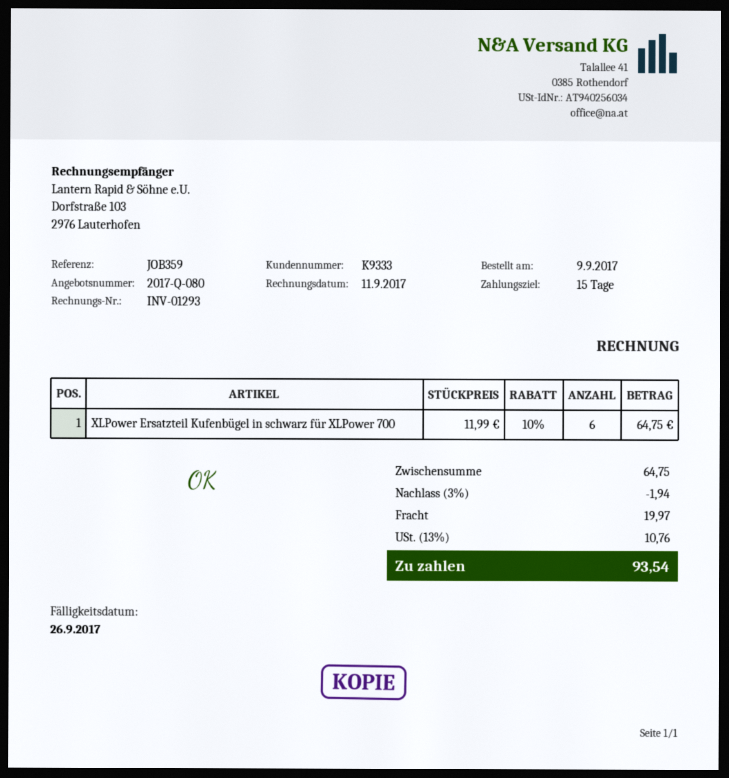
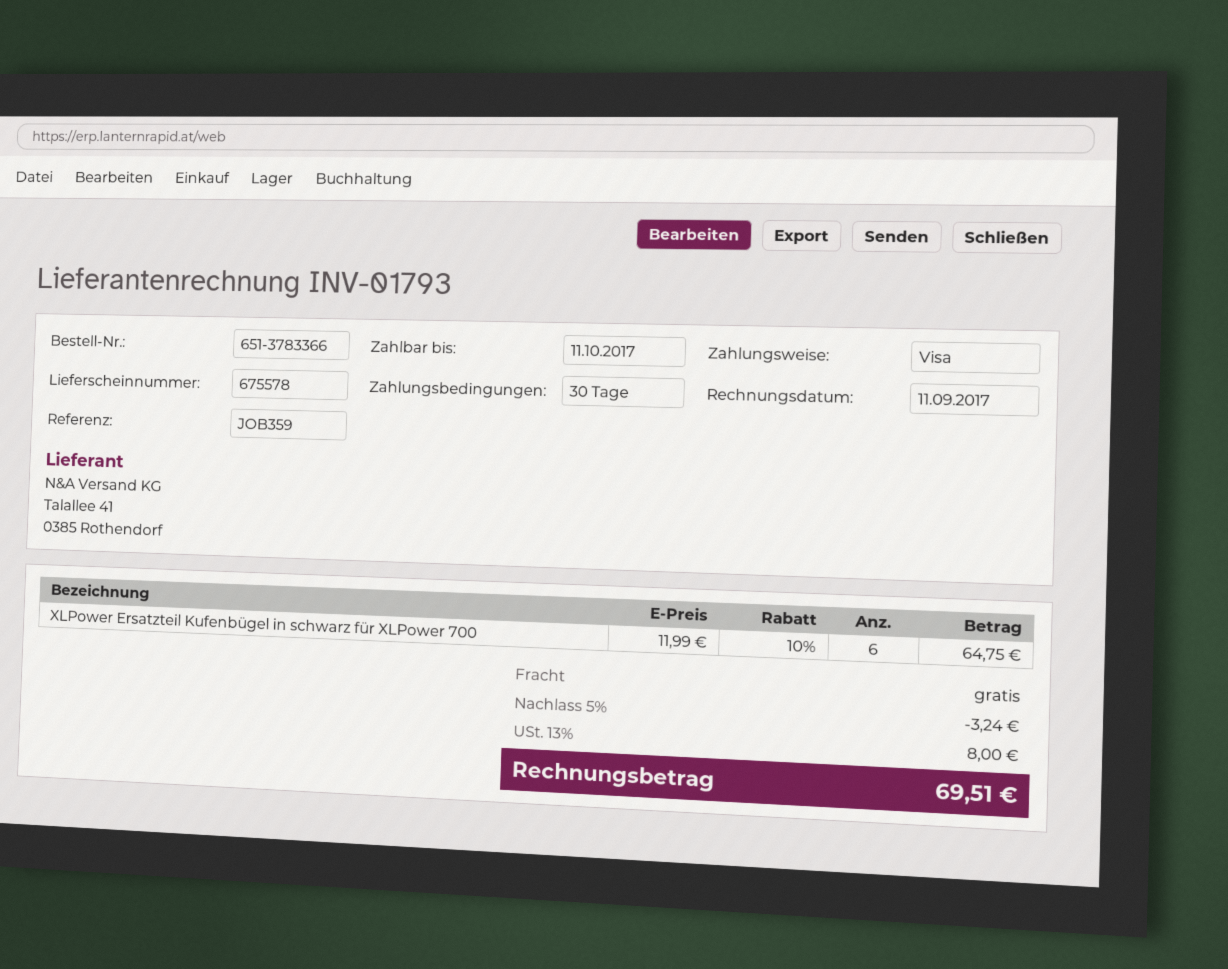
invoice number: INV-01293 -> INV-01793
payment terms: 15 days -> 30 days
due date: 2017-09-26 -> 2017-10-11
discount: 3% = 1.94 -> 5% = 3.24
shipping: 19.97 -> 0.00
tax: 13% = 10.76 -> 13% = 8.00
total: 93.54 -> 69.51

